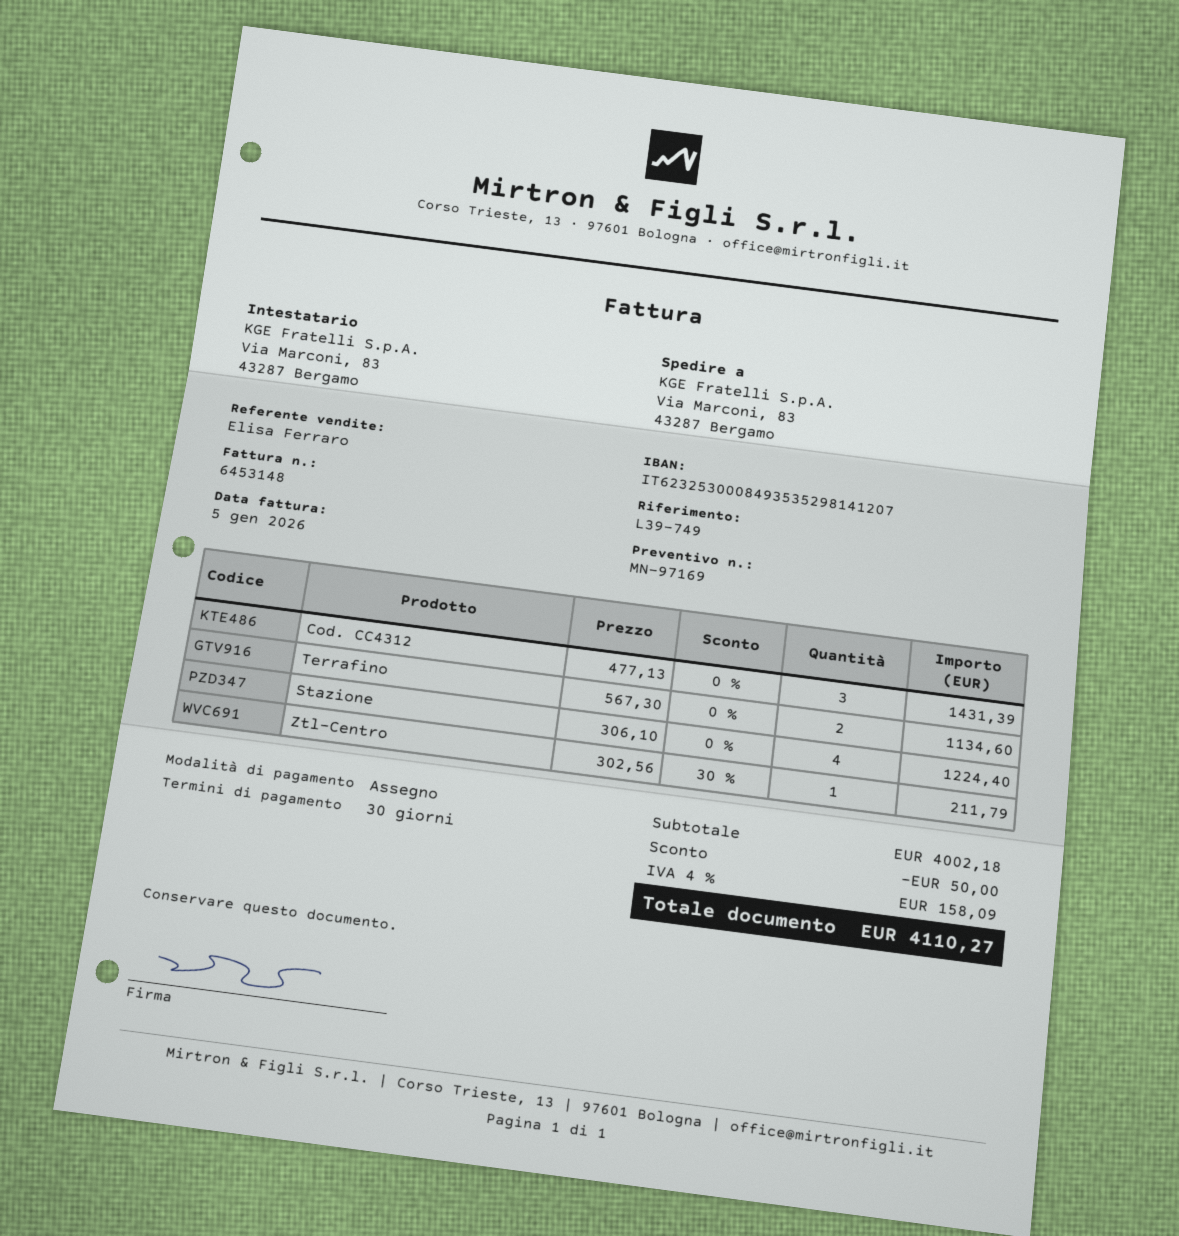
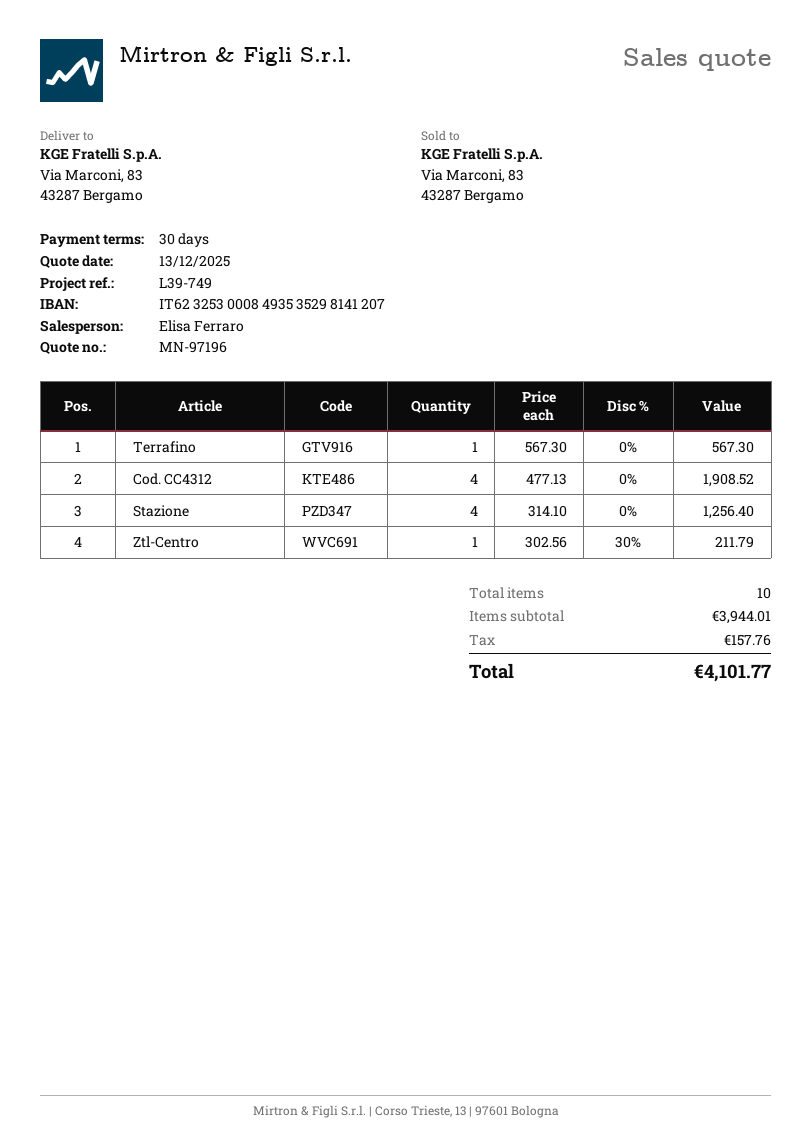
quote number: MN-97169 -> MN-97196
Cod. CC4312: 3 x 477.13 = 1431.39 -> 4 x 477.13 = 1908.52
Terrafino: 2 x 567.30 = 1134.60 -> 1 x 567.30 = 567.30
Stazione: 4 x 306.10 = 1224.40 -> 4 x 314.10 = 1256.40
subtotal: 4002.18 -> 3944.01
discount: 50.00 -> none
tax: 158.09 -> 157.76
total: 4110.27 -> 4101.77

